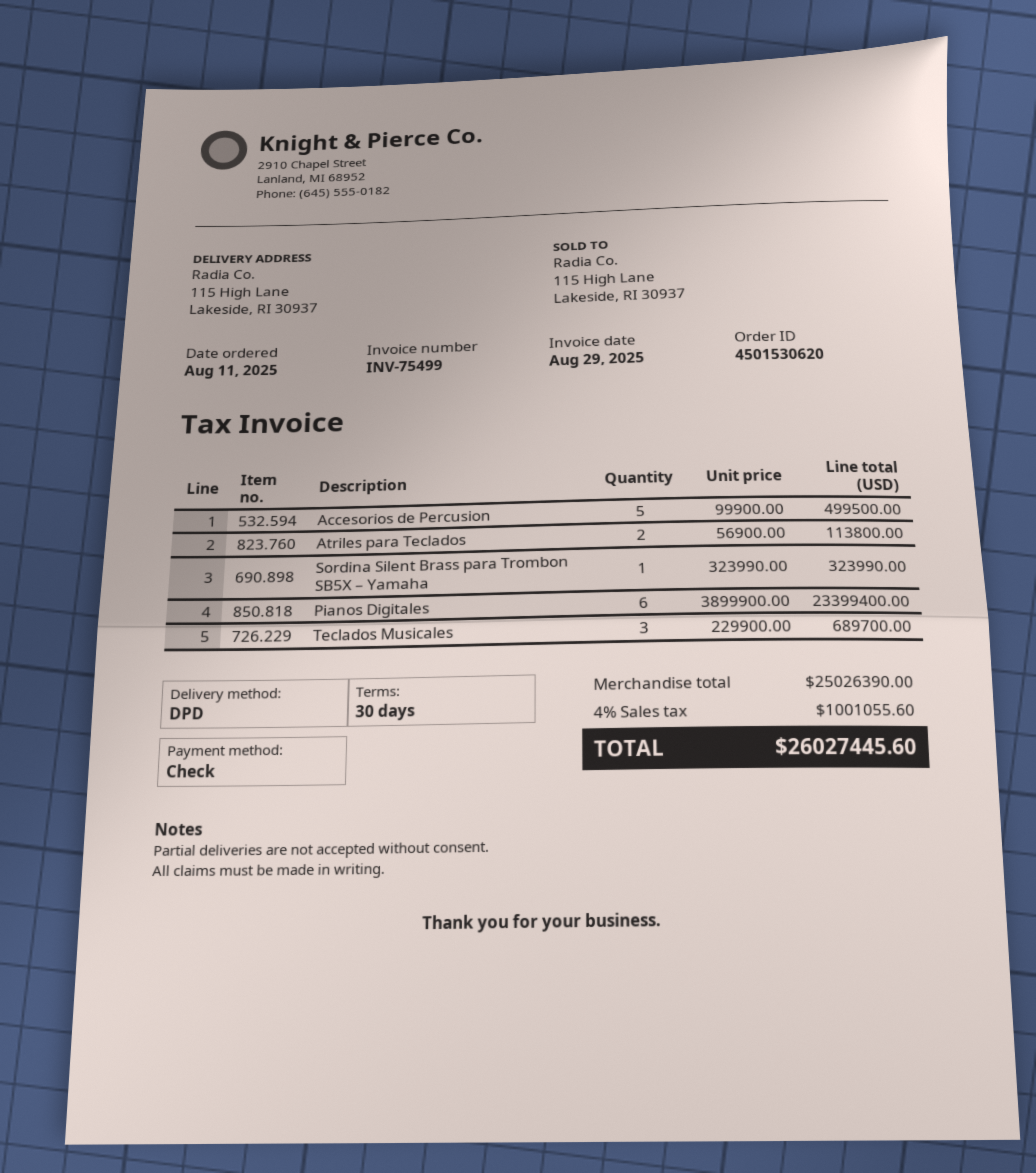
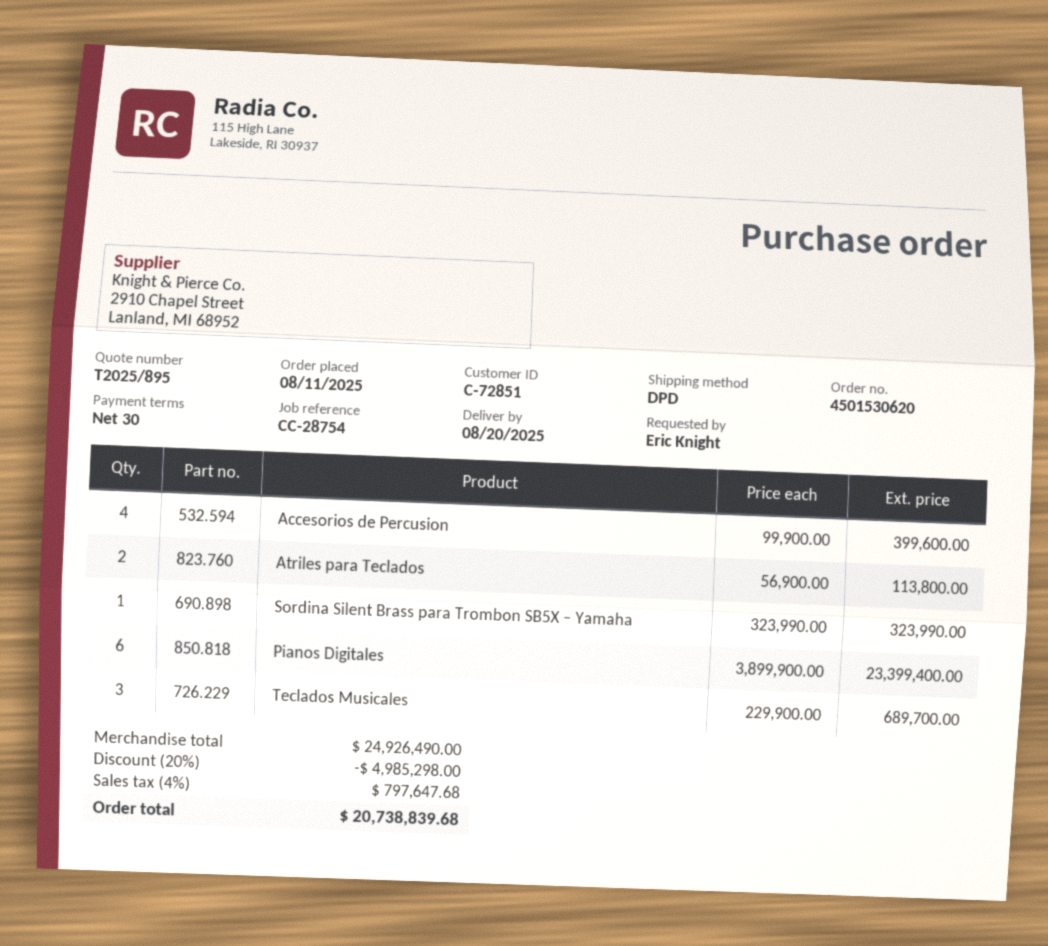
Accesorios de Percusion: 5 x 99900.00 = 499500.00 -> 4 x 99900.00 = 399600.00
subtotal: 25026390.00 -> 24926490.00
discount: none -> 20% = 4985298.00
tax: 4% = 1001055.60 -> 4% = 797647.68
total: 26027445.60 -> 20738839.68

